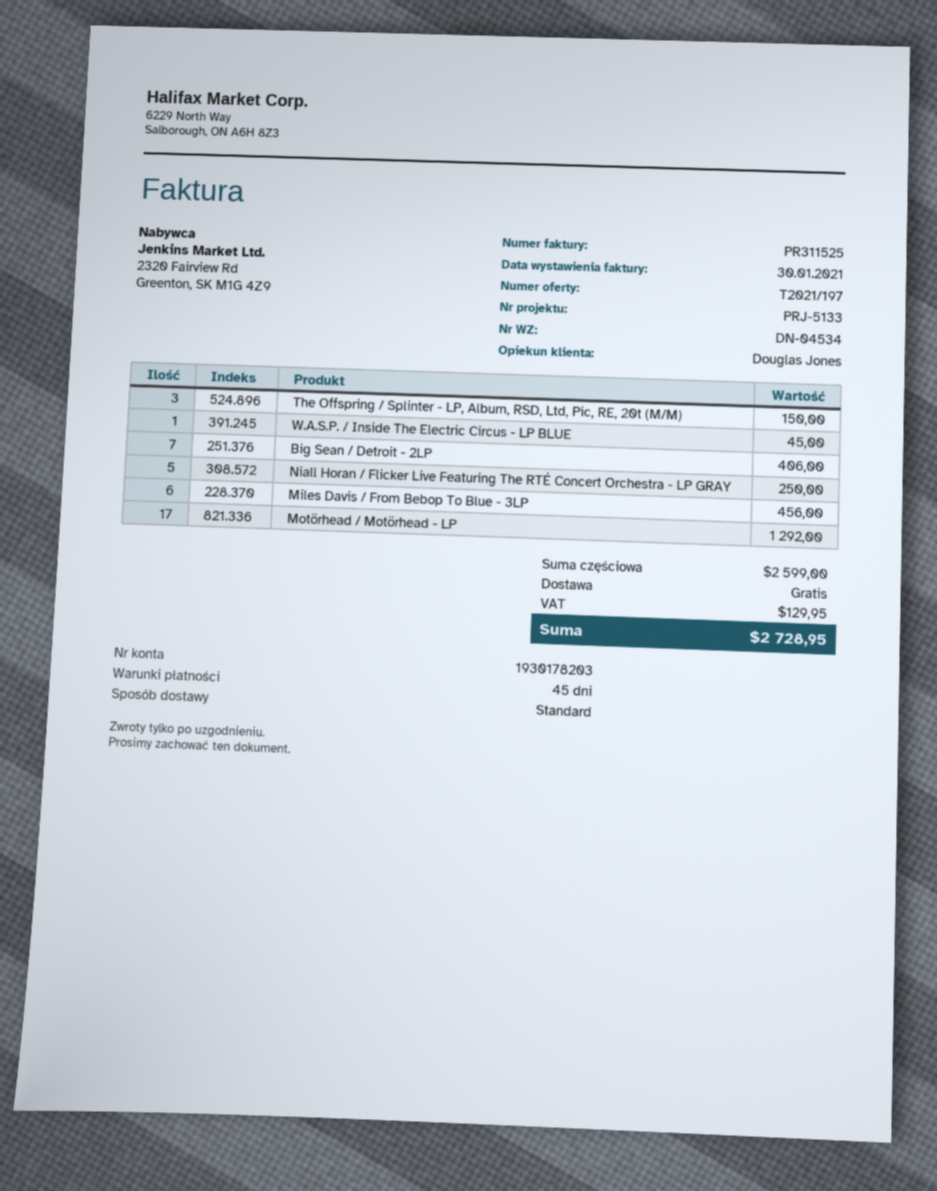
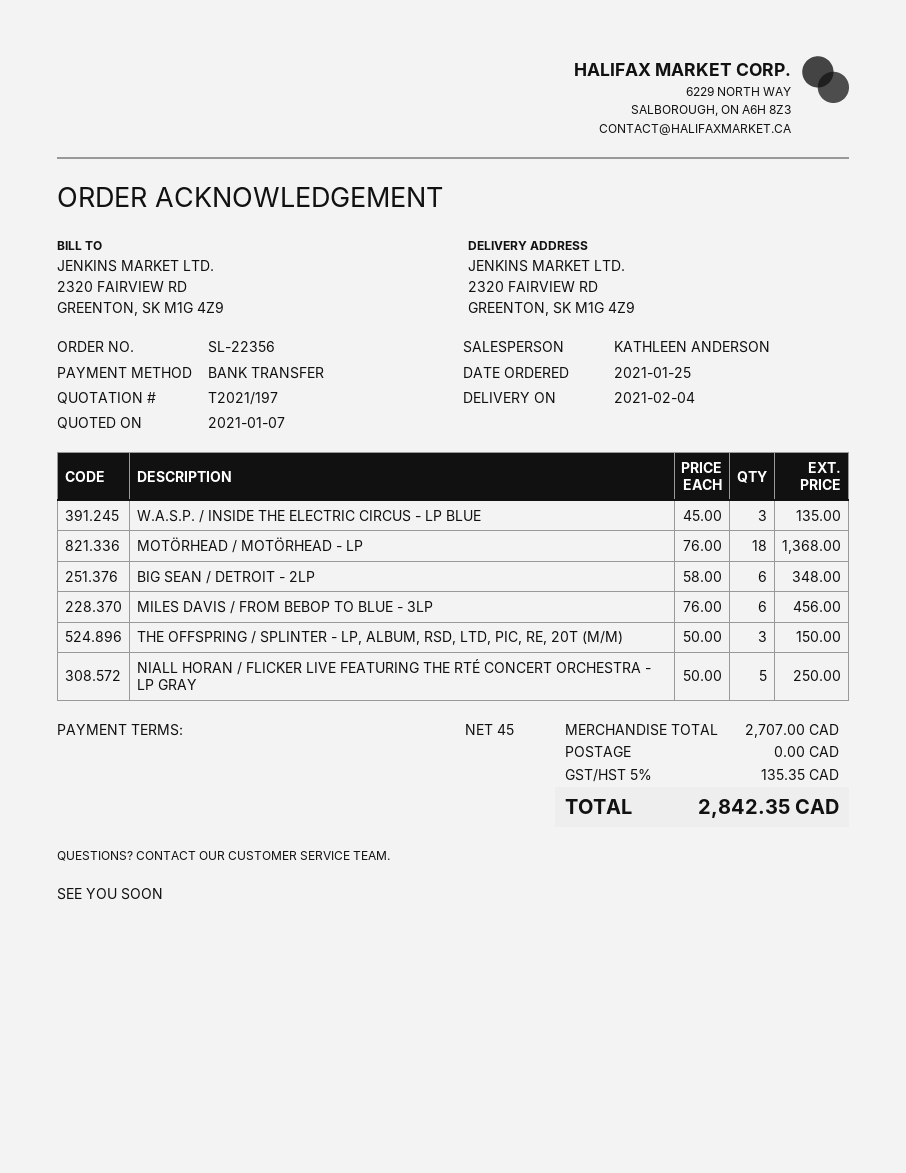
sales rep: Douglas Jones -> KATHLEEN ANDERSON
W.A.S.P. / Inside The Electric Circus - LP BLUE: 1 for 45.00 -> 3 for 135.00
Big Sean / Detroit - 2LP: 7 for 406.00 -> 6 for 348.00
Motörhead / Motörhead - LP: 17 for 1292.00 -> 18 for 1368.00
subtotal: 2599.00 -> 2707.00
tax: 129.95 -> 135.35
total: 2728.95 -> 2842.35

